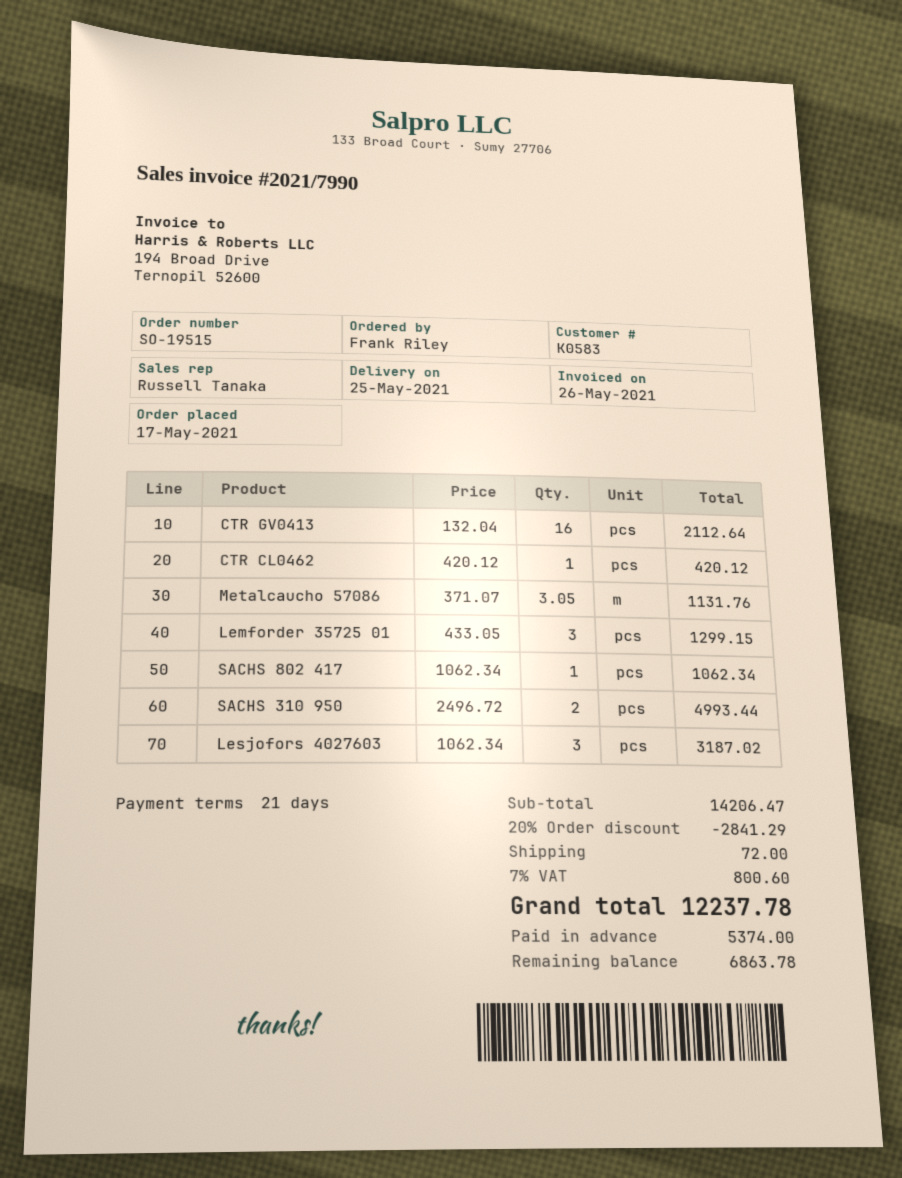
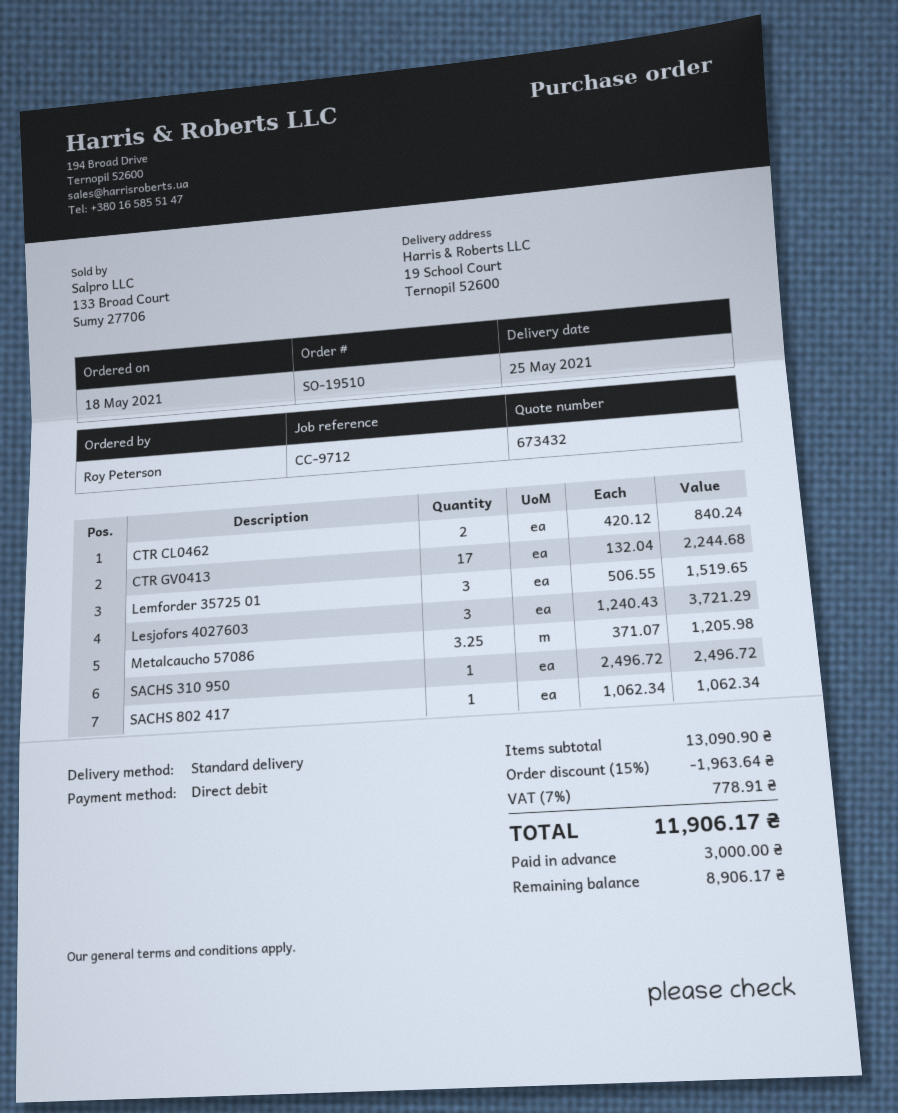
order number: SO-19515 -> SO-19510
order date: 2021-05-17 -> 2021-05-18
ordered by: Frank Riley -> Roy Peterson
CTR GV0413: 16 x 132.04 = 2112.64 -> 17 x 132.04 = 2244.68
CTR CL0462: 1 x 420.12 = 420.12 -> 2 x 420.12 = 840.24
Metalcaucho 57086: 3.05 x 371.07 = 1131.76 -> 3.25 x 371.07 = 1205.98
Lemforder 35725 01: 3 x 433.05 = 1299.15 -> 3 x 506.55 = 1519.65
SACHS 310 950: 2 x 2496.72 = 4993.44 -> 1 x 2496.72 = 2496.72
Lesjofors 4027603: 3 x 1062.34 = 3187.02 -> 3 x 1240.43 = 3721.29
subtotal: 14206.47 -> 13090.90
discount: 20% = 2841.29 -> 15% = 1963.64
shipping: 72.00 -> none
tax: 7% = 800.60 -> 7% = 778.91
total: 12237.78 -> 11906.17
deposit: 5374.00 -> 3000.00
balance: 6863.78 -> 8906.17

